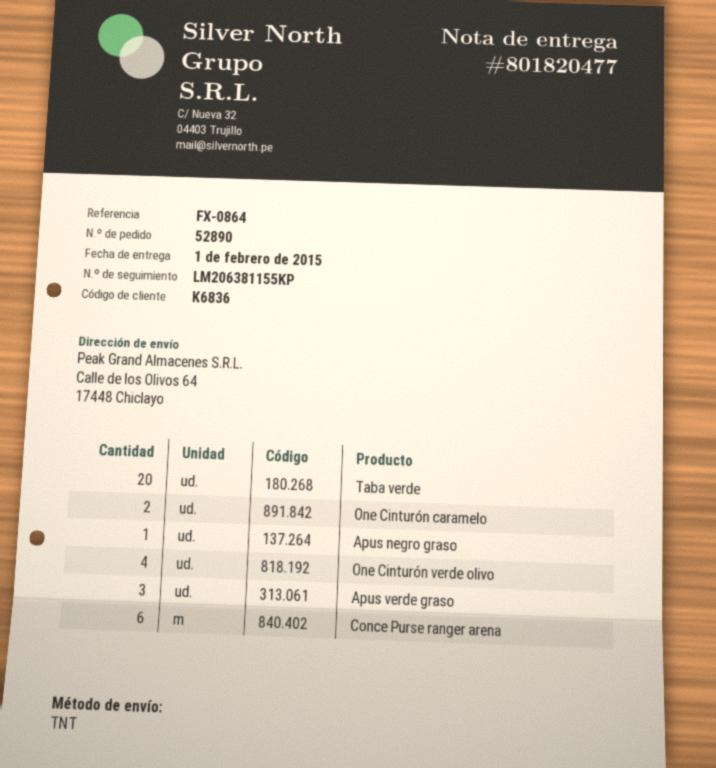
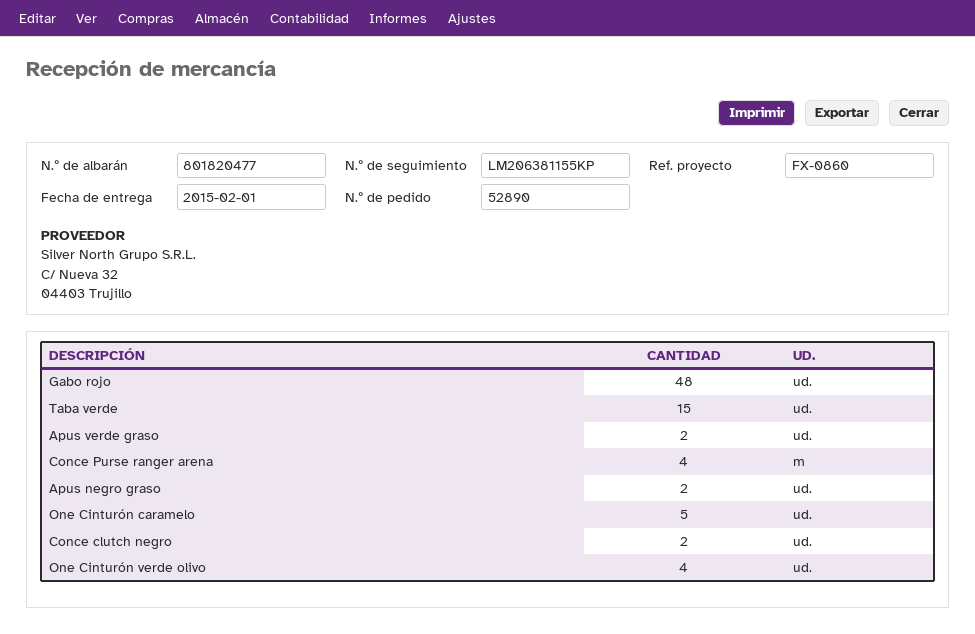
reference: FX-0864 -> FX-0860
Taba verde: 20 -> 15
One Cinturón caramelo: 2 -> 5
Apus negro graso: 1 -> 2
Apus verde graso: 3 -> 2
Conce Purse ranger arena: 6 -> 4
Gabo rojo: none -> 48
Conce clutch negro: none -> 2

